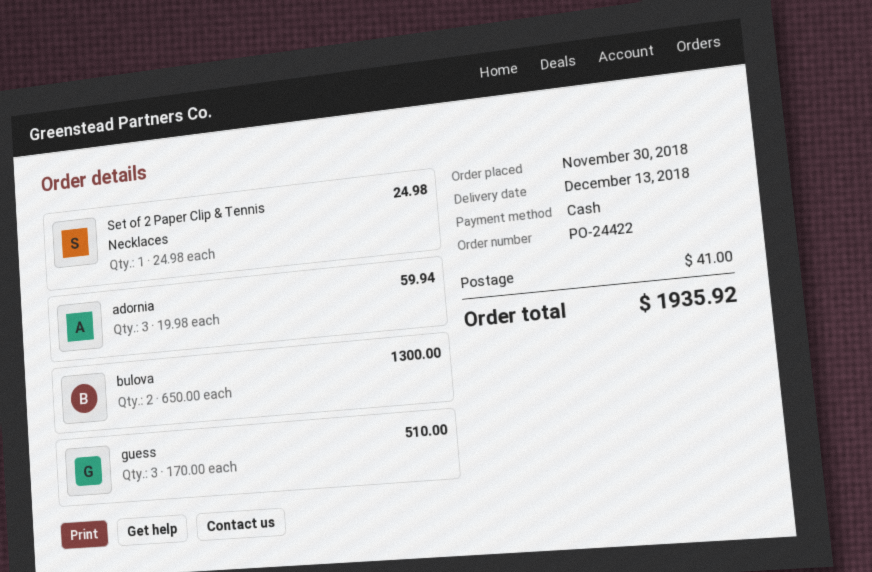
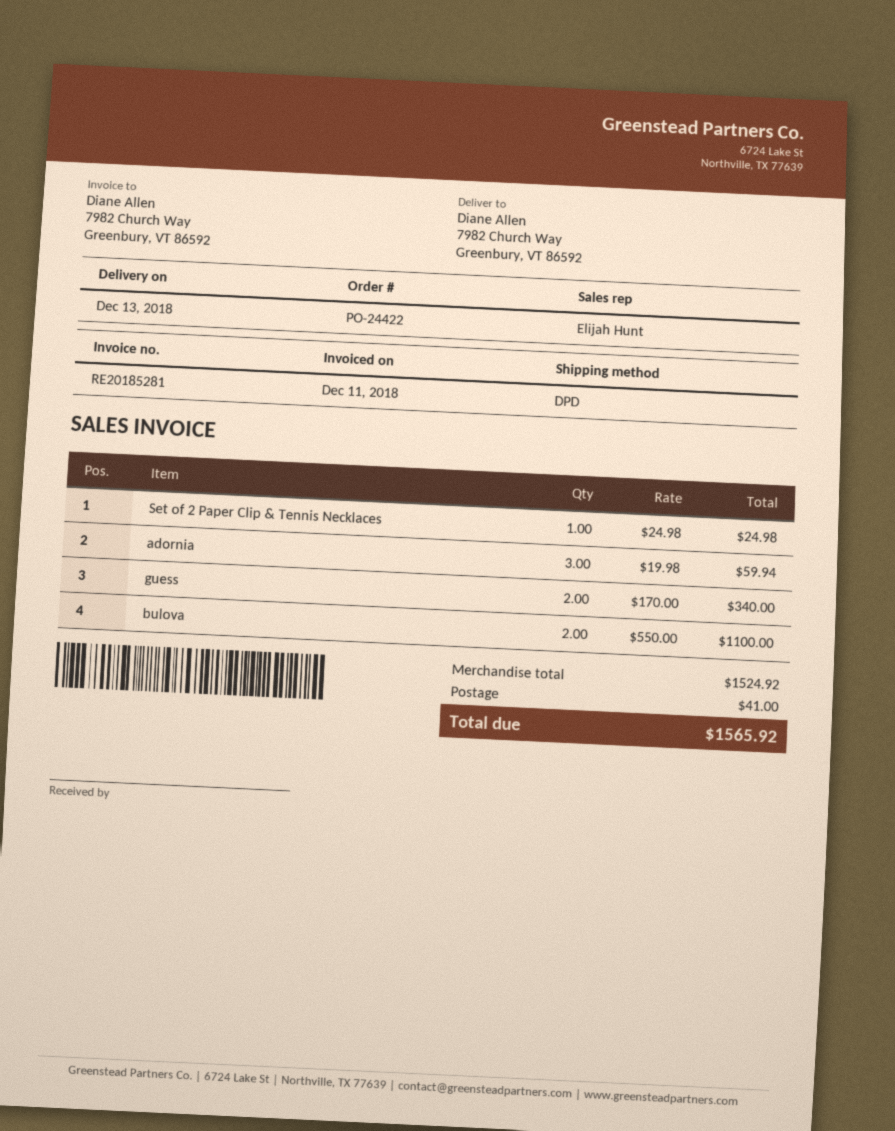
bulova: 2 x 650.00 = 1300.00 -> 2 x 550.00 = 1100.00
guess: 3 x 170.00 = 510.00 -> 2 x 170.00 = 340.00
total: 1935.92 -> 1565.92

